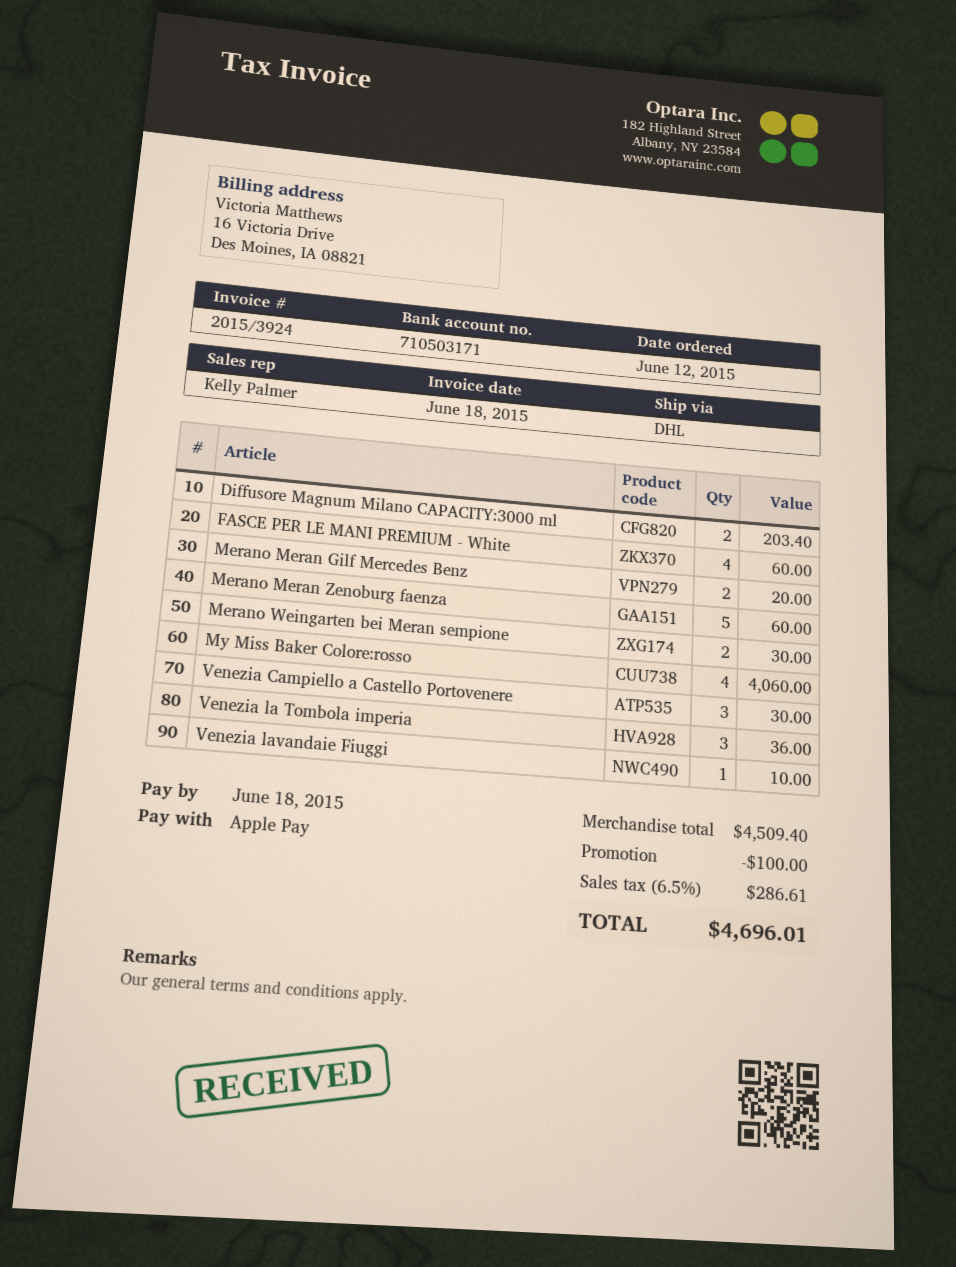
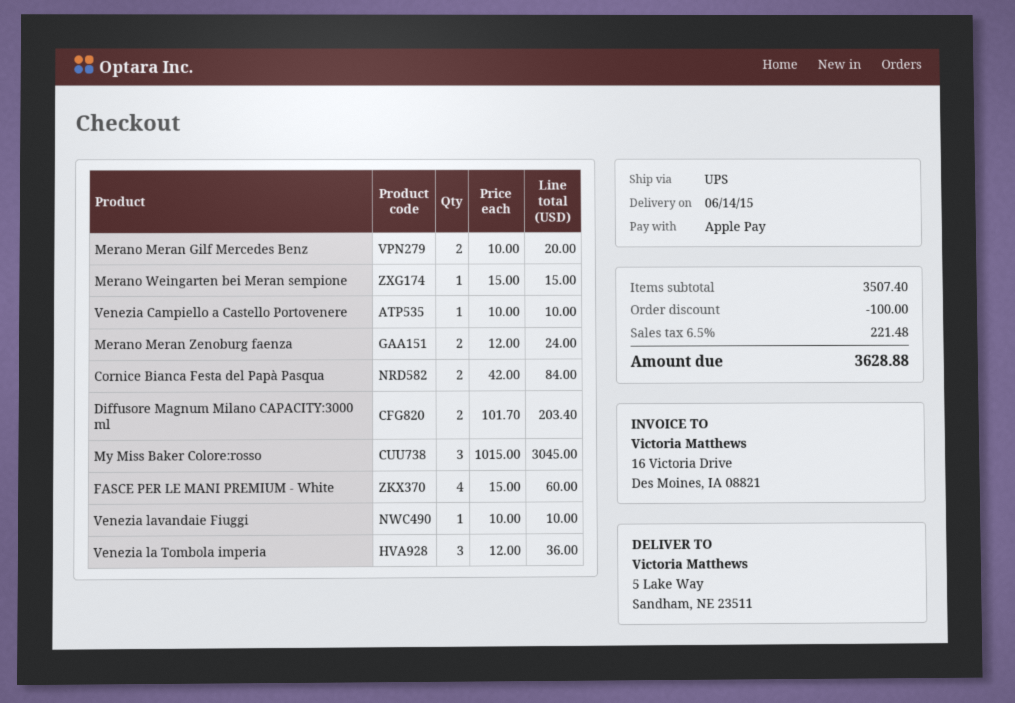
shipping method: DHL -> UPS
Merano Meran Zenoburg faenza: 5 for 60.00 -> 2 for 24.00
Merano Weingarten bei Meran sempione: 2 for 30.00 -> 1 for 15.00
My Miss Baker Colore:rosso: 4 for 4060.00 -> 3 for 3045.00
Venezia Campiello a Castello Portovenere: 3 for 30.00 -> 1 for 10.00
Cornice Bianca Festa del Papà Pasqua: none -> 2 for 84.00
subtotal: 4509.40 -> 3507.40
tax: 6.5% = 286.61 -> 6.5% = 221.48
total: 4696.01 -> 3628.88

